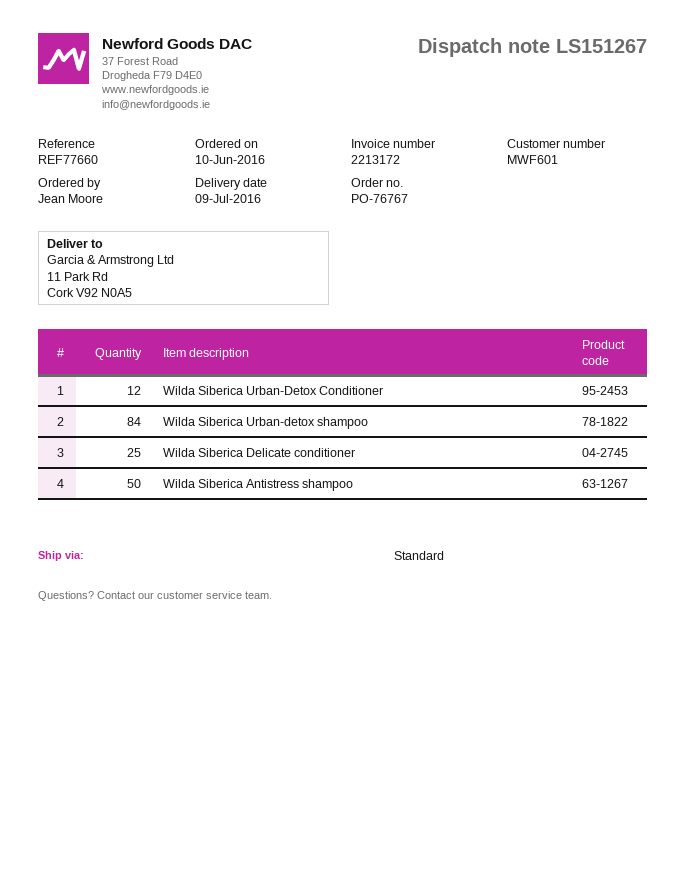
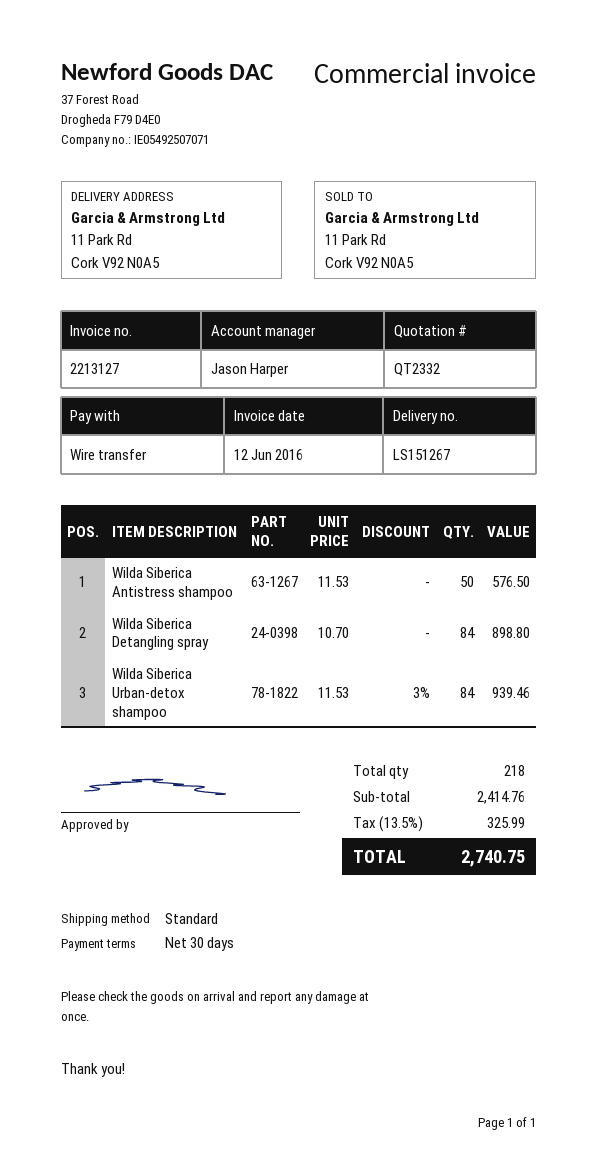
invoice number: 2213172 -> 2213127
Wilda Siberica Urban-Detox Conditioner: 12 -> none
Wilda Siberica Delicate conditioner: 25 -> none
Wilda Siberica Detangling spray: none -> 84

